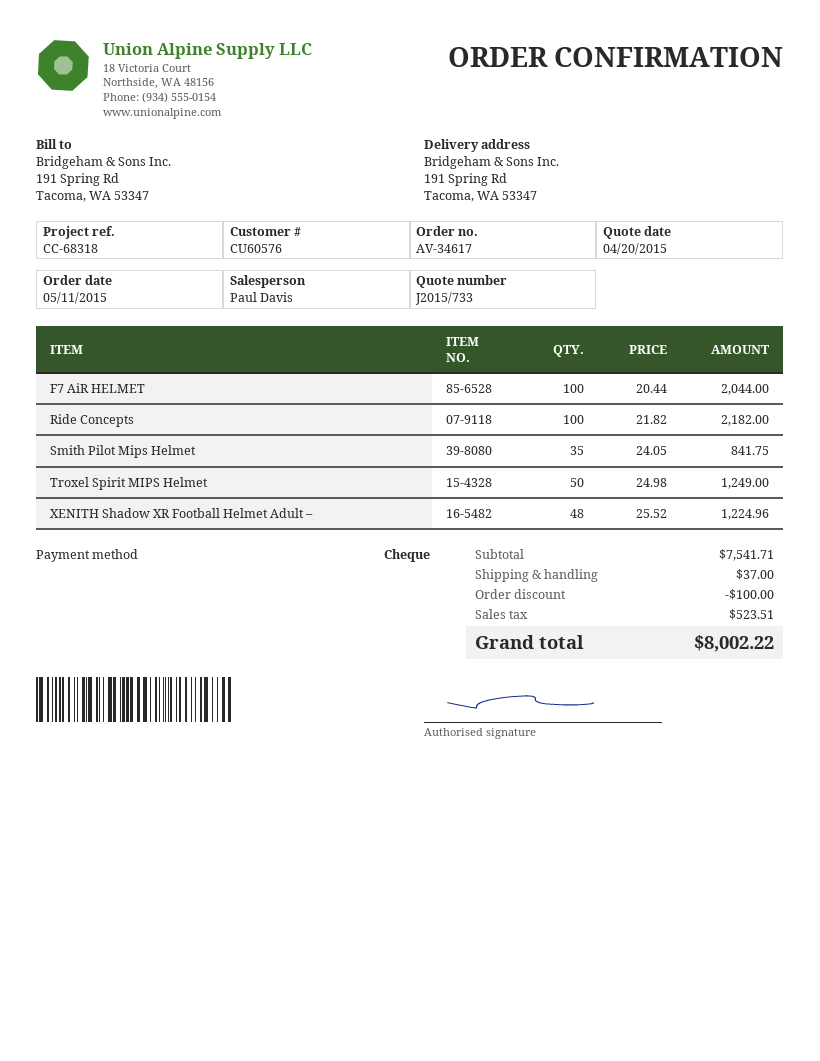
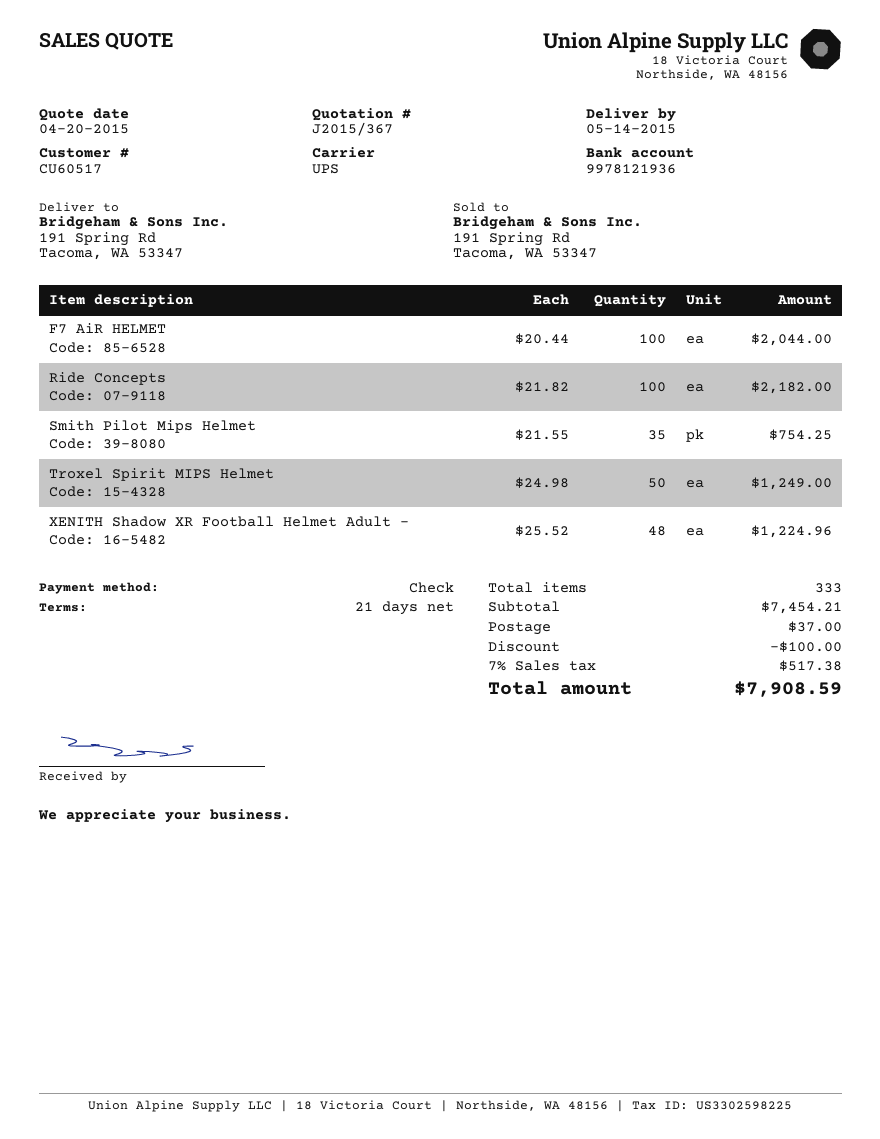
quote number: J2015/733 -> J2015/367
customer number: CU60576 -> CU60517
Smith Pilot Mips Helmet: 35 x 24.05 = 841.75 -> 35 x 21.55 = 754.25
subtotal: 7541.71 -> 7454.21
tax: 523.51 -> 517.38
total: 8002.22 -> 7908.59

